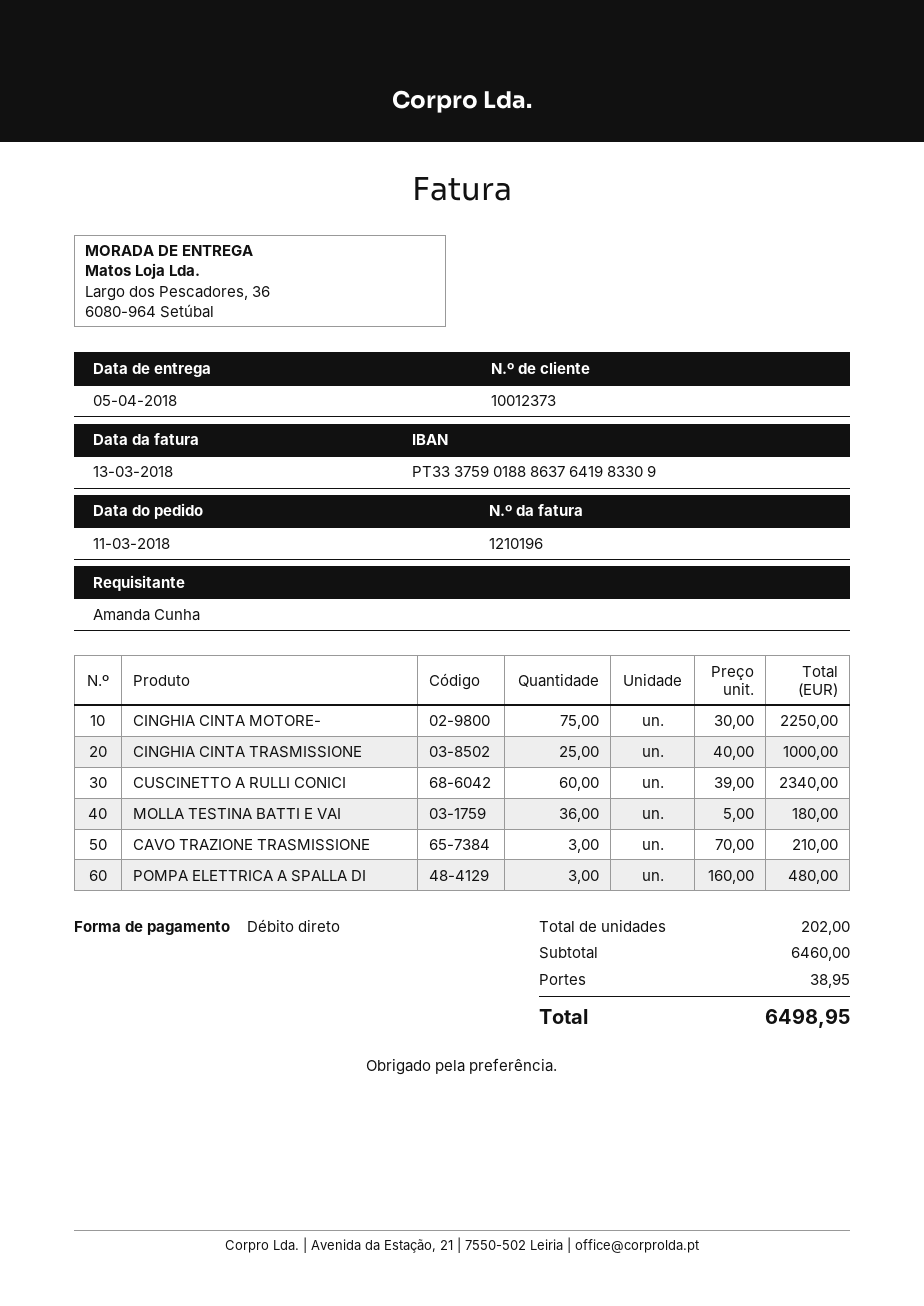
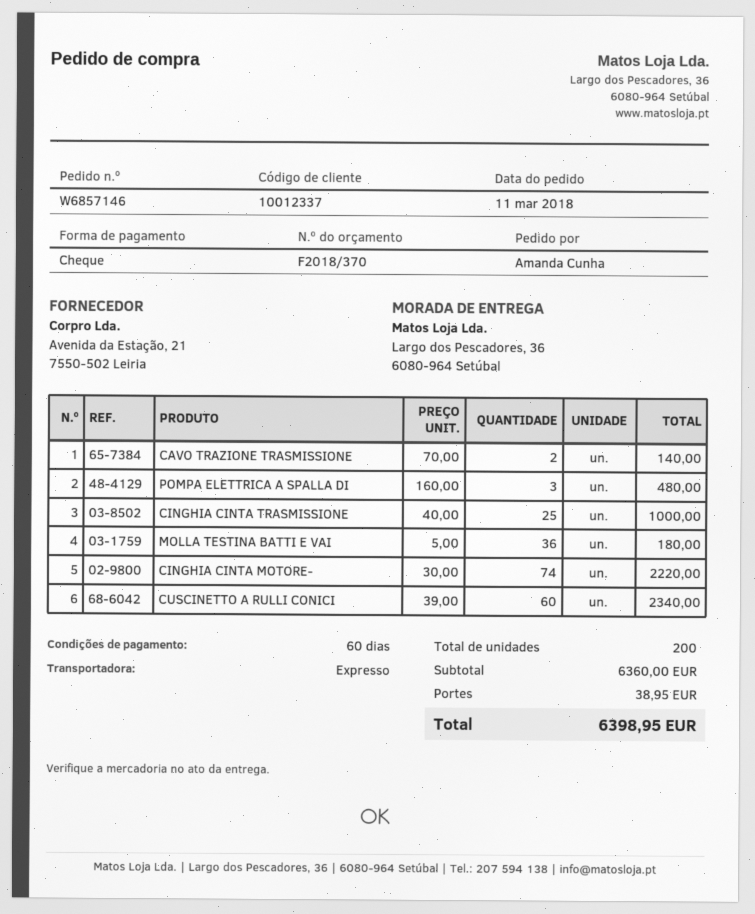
customer number: 10012373 -> 10012337
payment method: direct debit -> cheque
CINGHIA CINTA MOTORE-: 75 x 30.00 = 2250.00 -> 74 x 30.00 = 2220.00
CAVO TRAZIONE TRASMISSIONE: 3 x 70.00 = 210.00 -> 2 x 70.00 = 140.00
total quantity: 202 -> 200
subtotal: 6460.00 -> 6360.00
total: 6498.95 -> 6398.95

